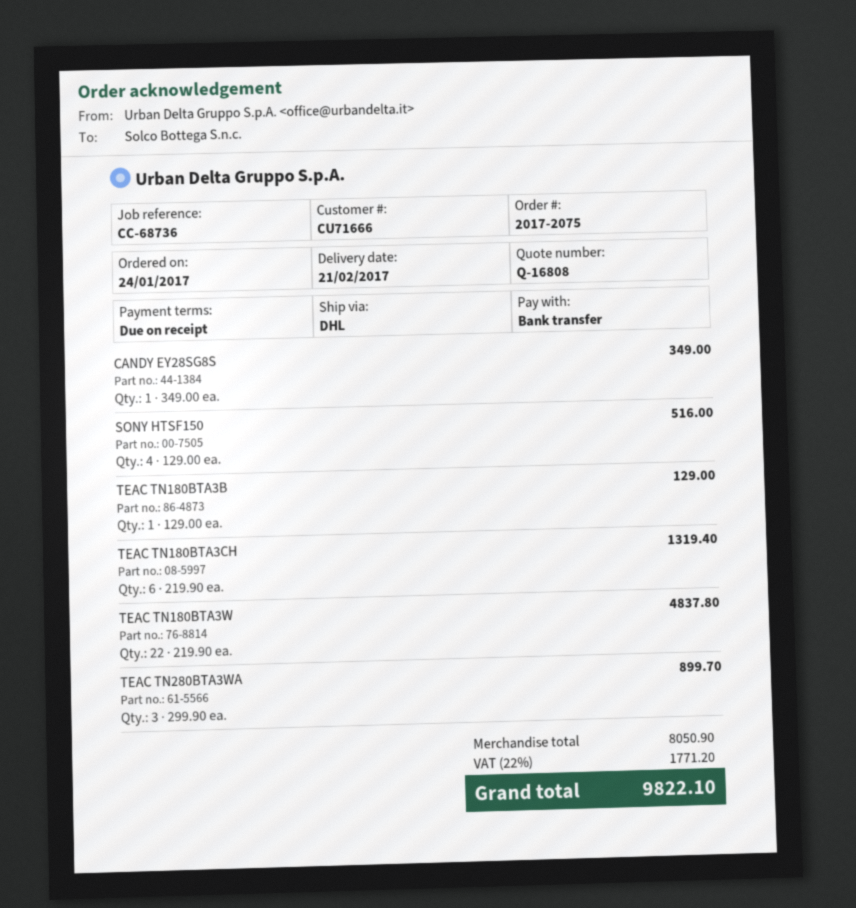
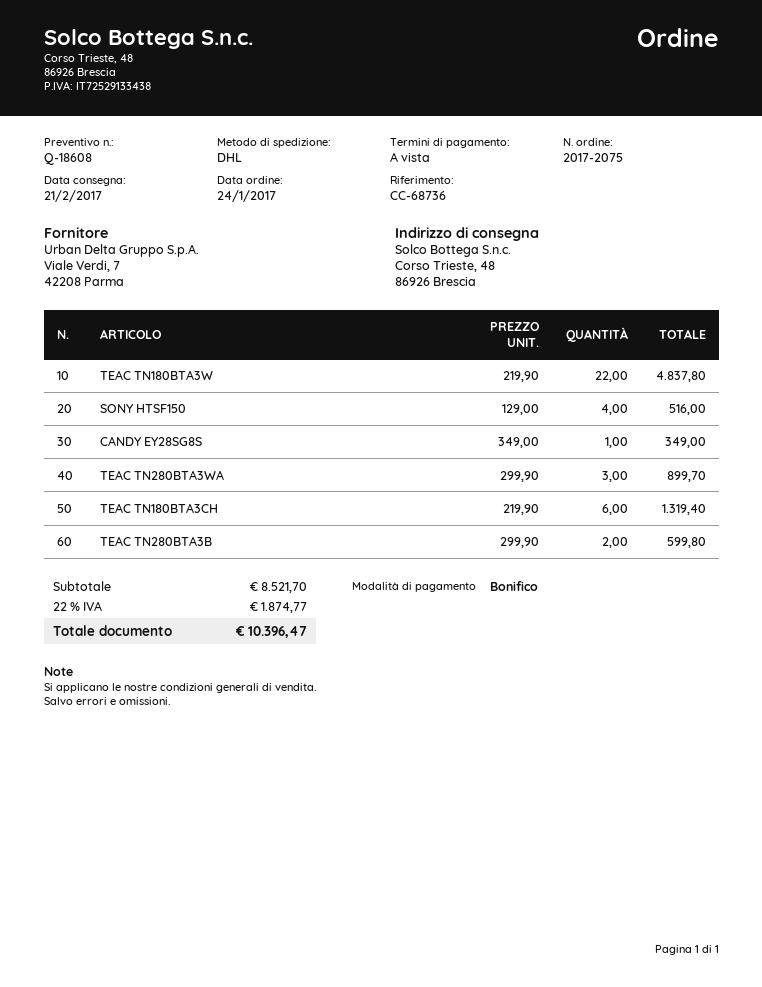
quote number: Q-16808 -> Q-18608
TEAC TN180BTA3B: 1 x 129.00 = 129.00 -> none
TEAC TN280BTA3B: none -> 2 x 299.90 = 599.80
subtotal: 8050.90 -> 8521.70
tax: 22% = 1771.20 -> 22% = 1874.77
total: 9822.10 -> 10396.47

